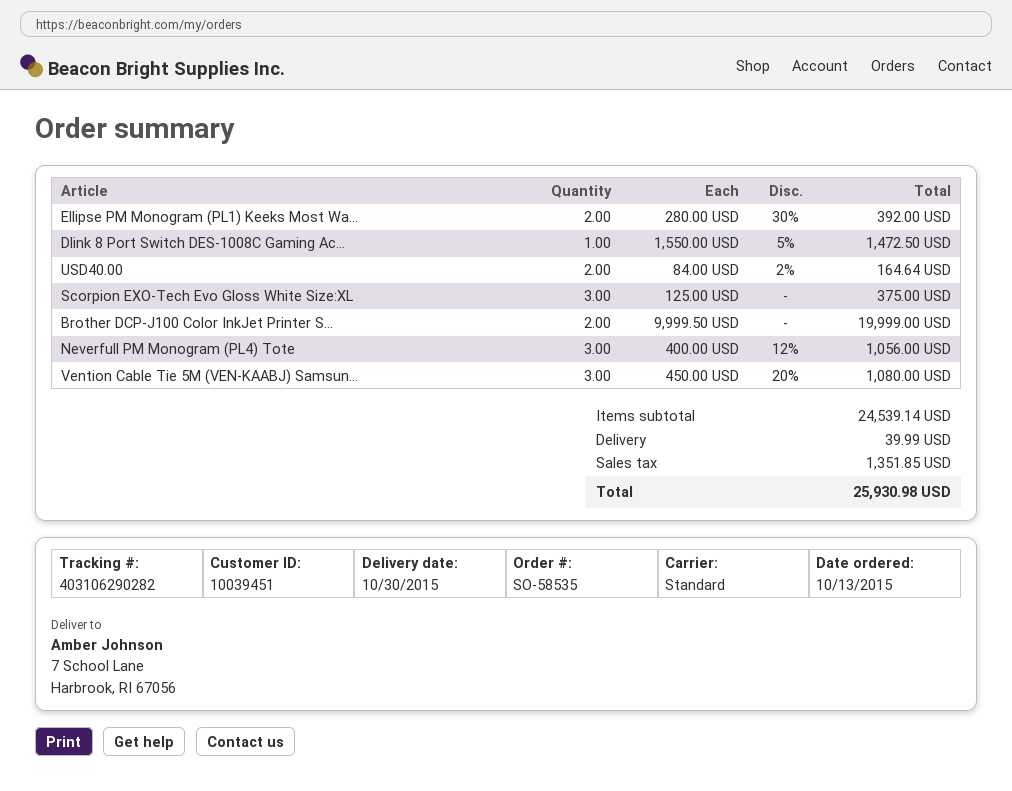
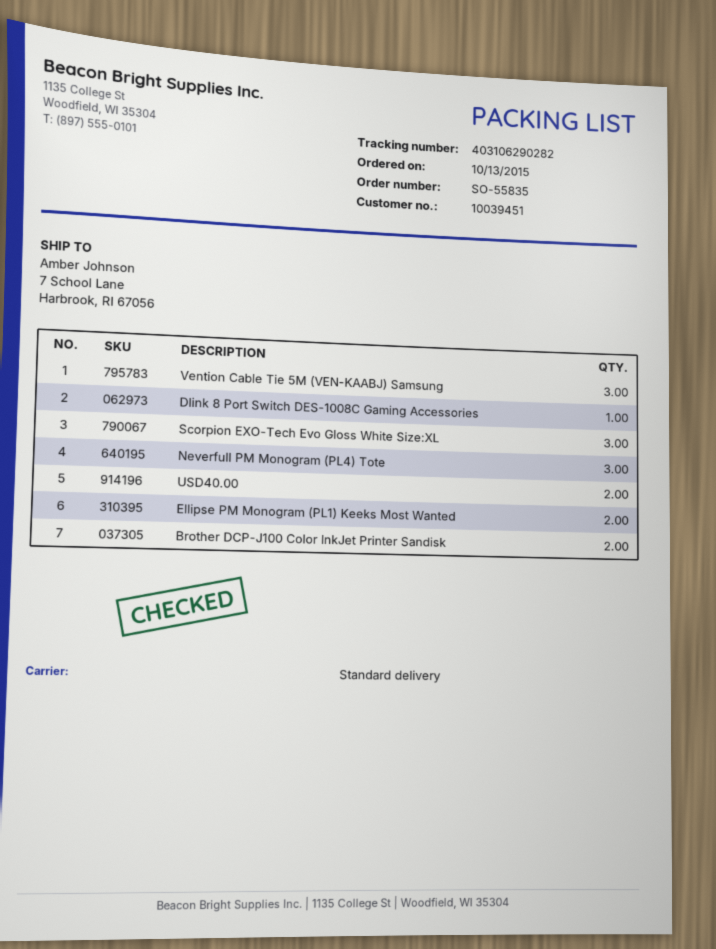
order number: SO-58535 -> SO-55835

